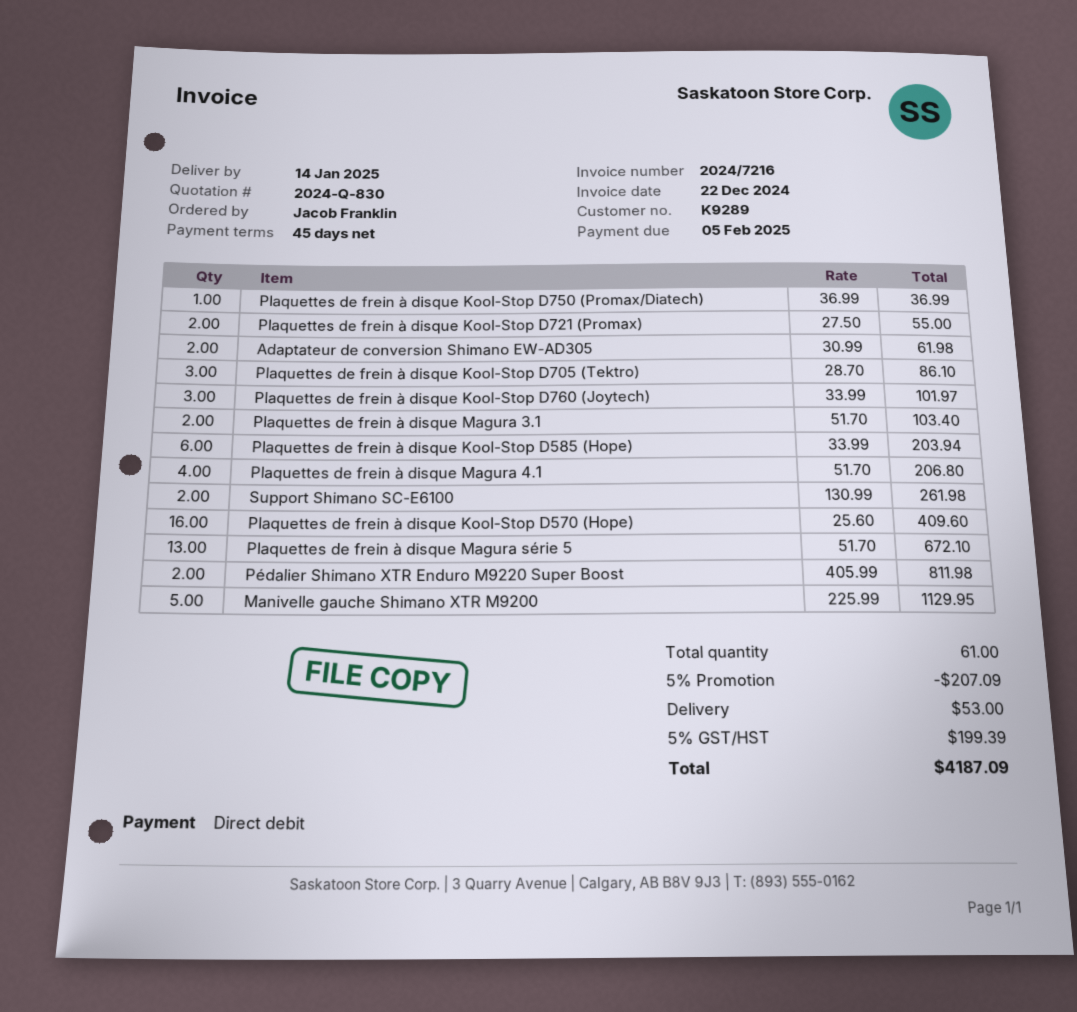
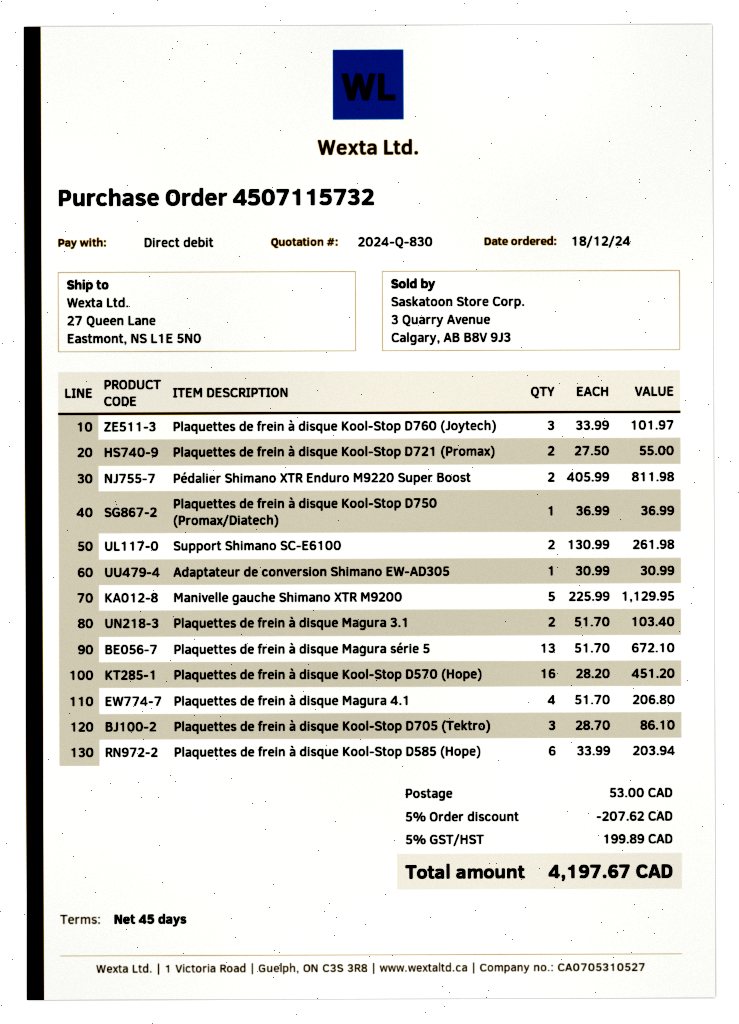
Adaptateur de conversion Shimano EW-AD305: 2 x 30.99 = 61.98 -> 1 x 30.99 = 30.99
Plaquettes de frein à disque Kool-Stop D570 (Hope): 16 x 25.60 = 409.60 -> 16 x 28.20 = 451.20
discount: 5% = 207.09 -> 5% = 207.62
tax: 5% = 199.39 -> 5% = 199.89
total: 4187.09 -> 4197.67

